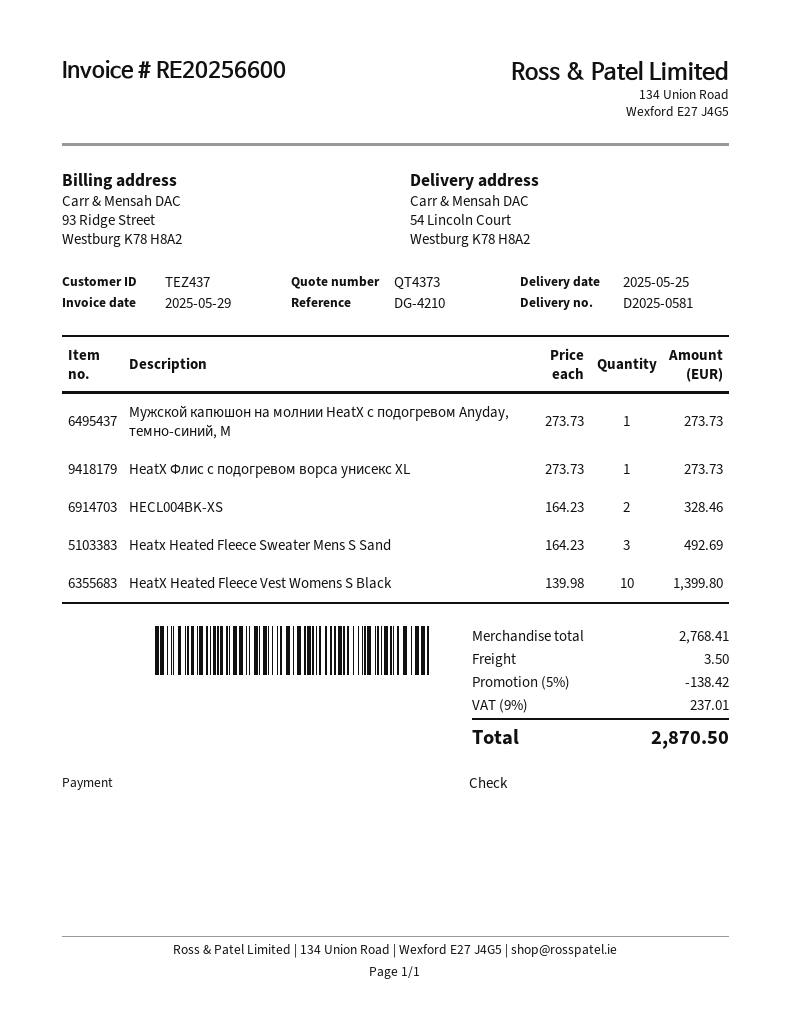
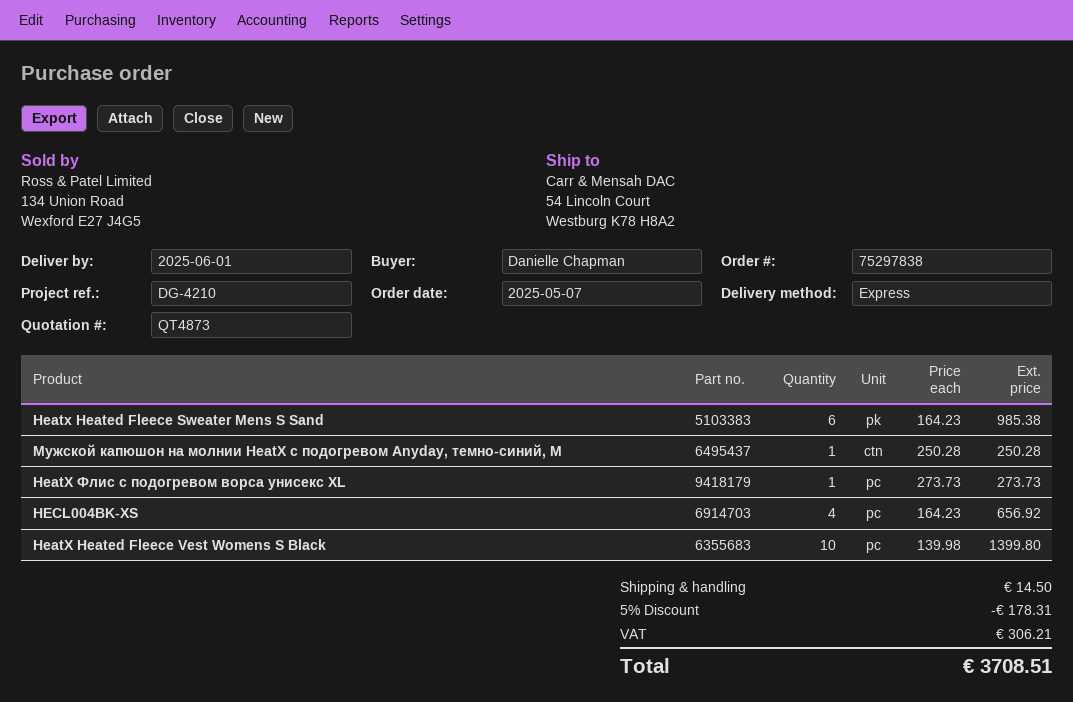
quote number: QT4373 -> QT4873
delivery date: 2025-05-25 -> 2025-06-01
Мужской капюшон на молнии HeatX с подогревом Anyday, темно-синий, M: 1 x 273.73 = 273.73 -> 1 x 250.28 = 250.28
HECL004BK-XS: 2 x 164.23 = 328.46 -> 4 x 164.23 = 656.92
Heatx Heated Fleece Sweater Mens S Sand: 3 x 164.23 = 492.69 -> 6 x 164.23 = 985.38
discount: 5% = 138.42 -> 5% = 178.31
shipping: 3.50 -> 14.50
tax: 237.01 -> 306.21
total: 2870.50 -> 3708.51

